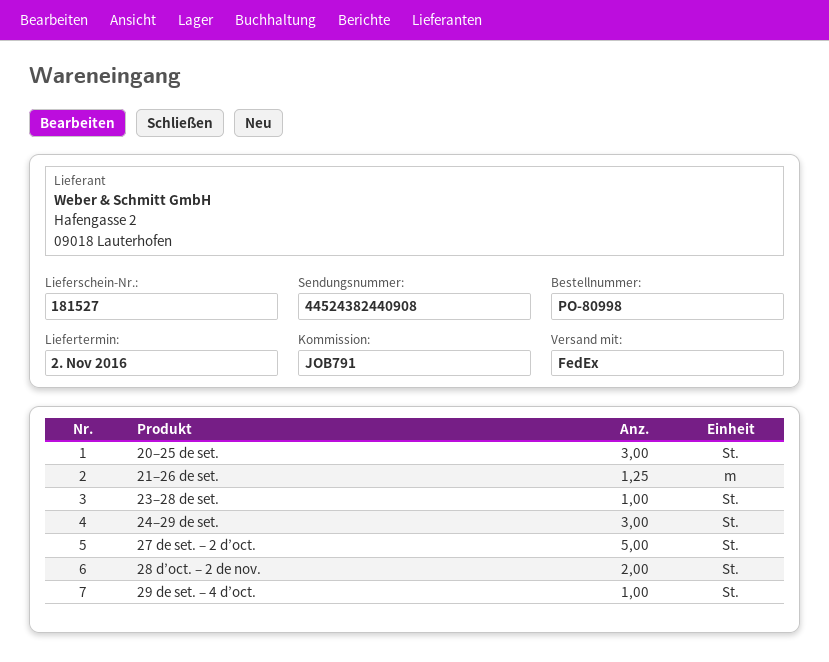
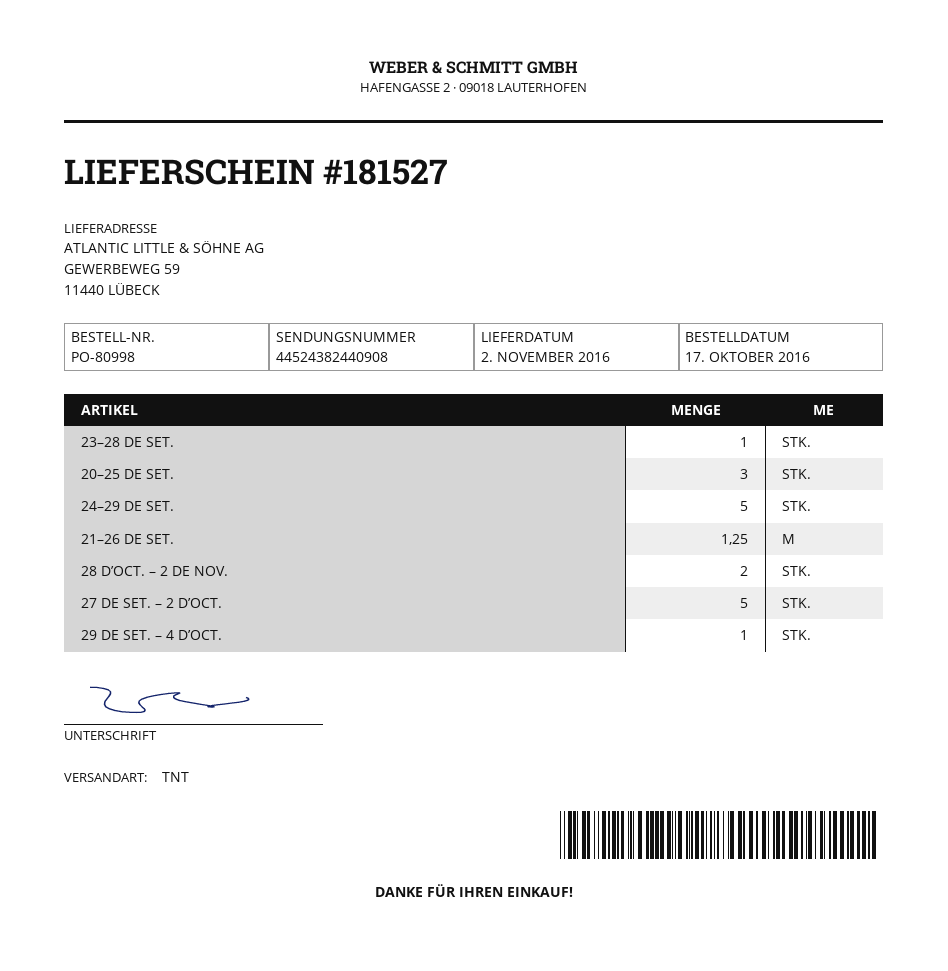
shipping method: FedEx -> TNT
24–29 de set.: 3 -> 5

